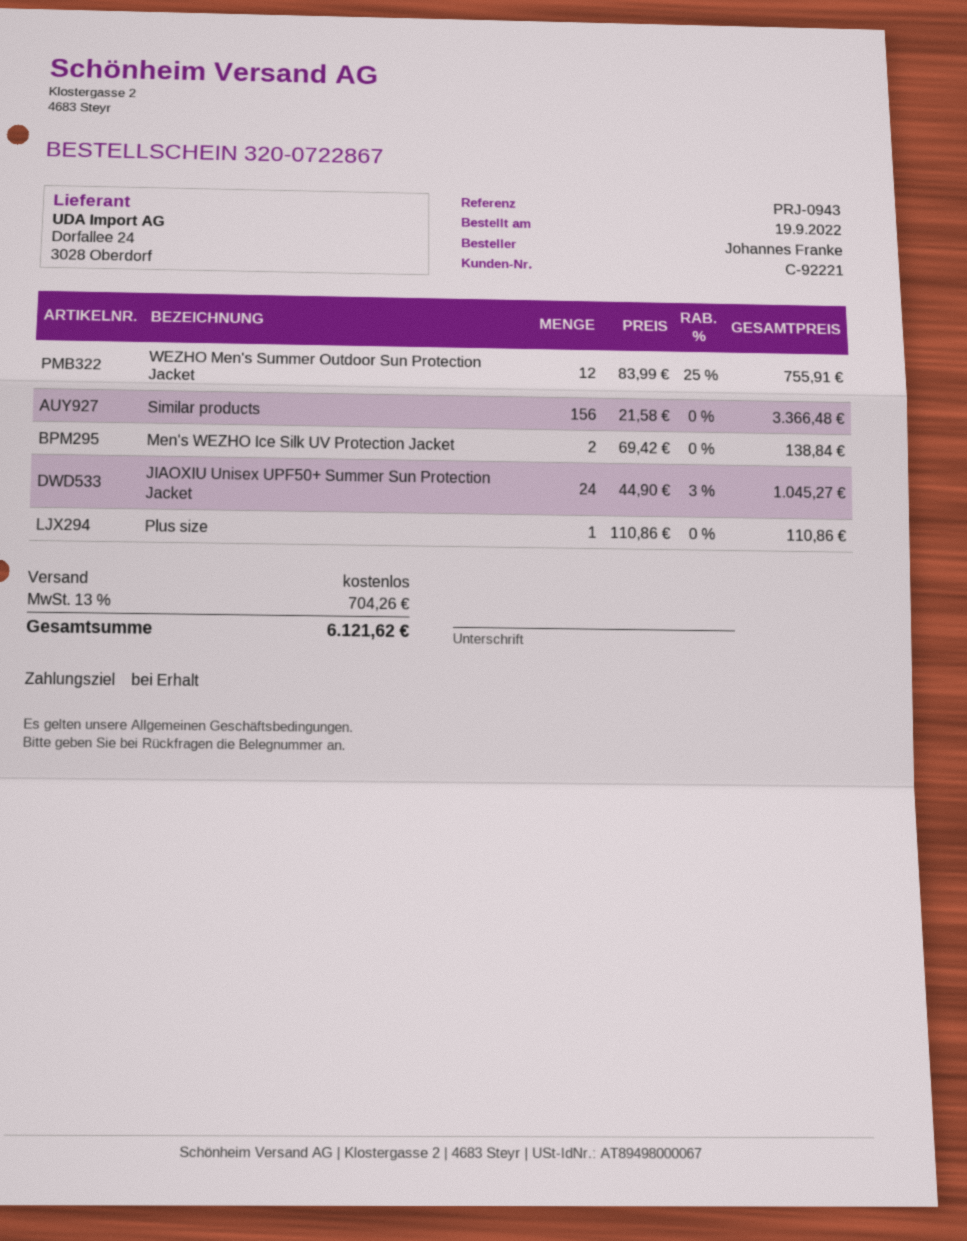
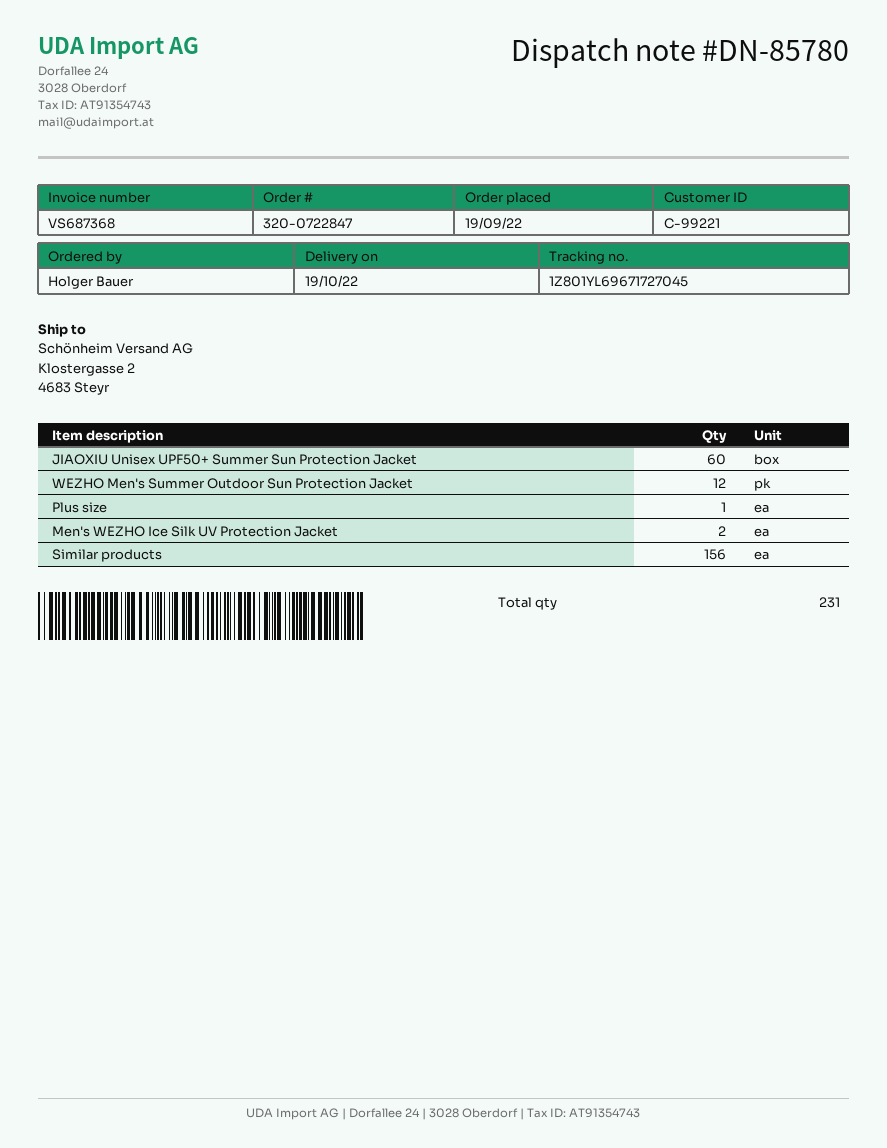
order number: 320-0722867 -> 320-0722847
customer number: C-92221 -> C-99221
ordered by: Johannes Franke -> Holger Bauer
JIAOXIU Unisex UPF50+ Summer Sun Protection Jacket: 24 -> 60

